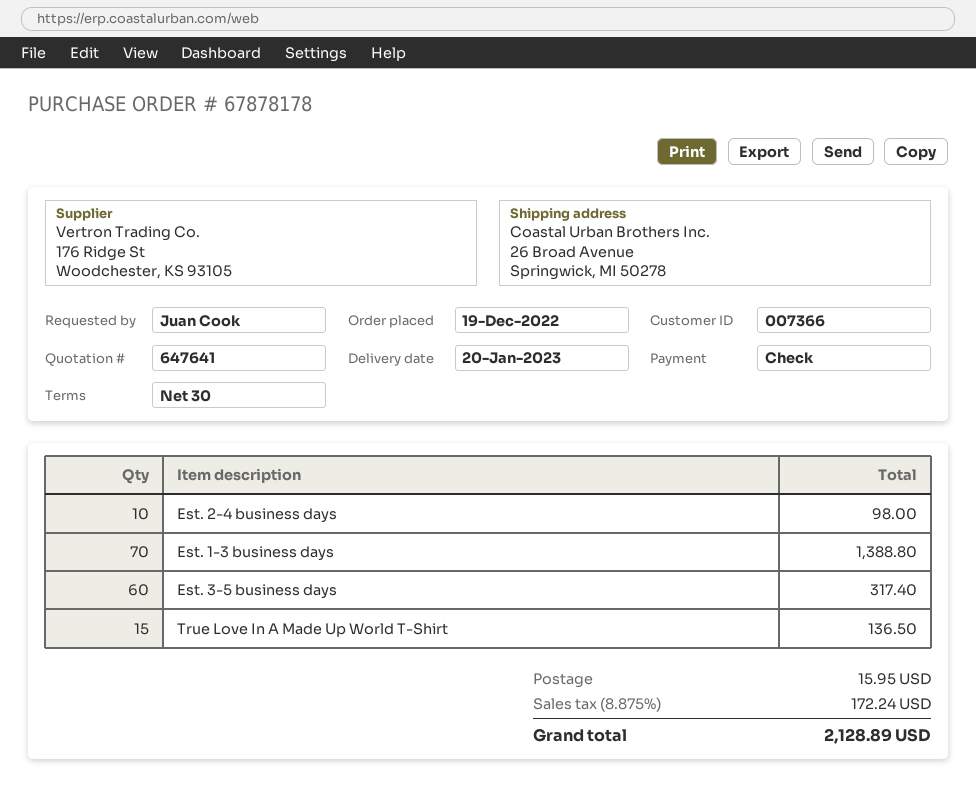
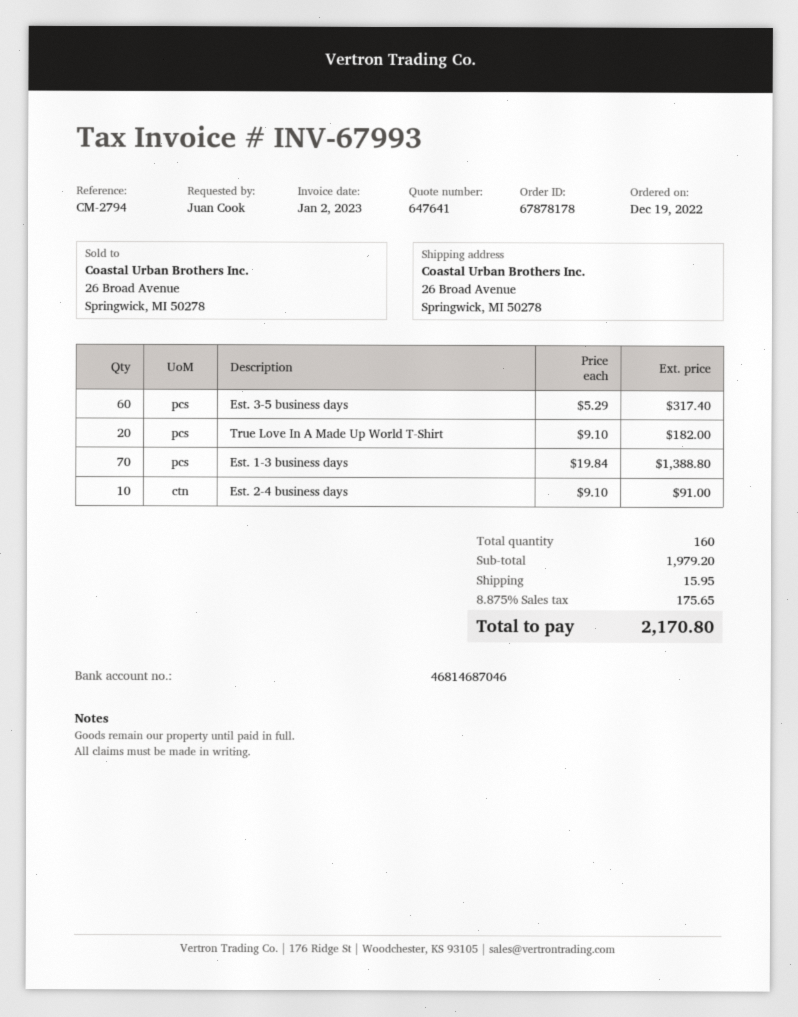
Est. 2-4 business days: 10 for 98.00 -> 10 for 91.00
True Love In A Made Up World T-Shirt: 15 for 136.50 -> 20 for 182.00
tax: 8.875% = 172.24 -> 8.875% = 175.65
total: 2128.89 -> 2170.80

